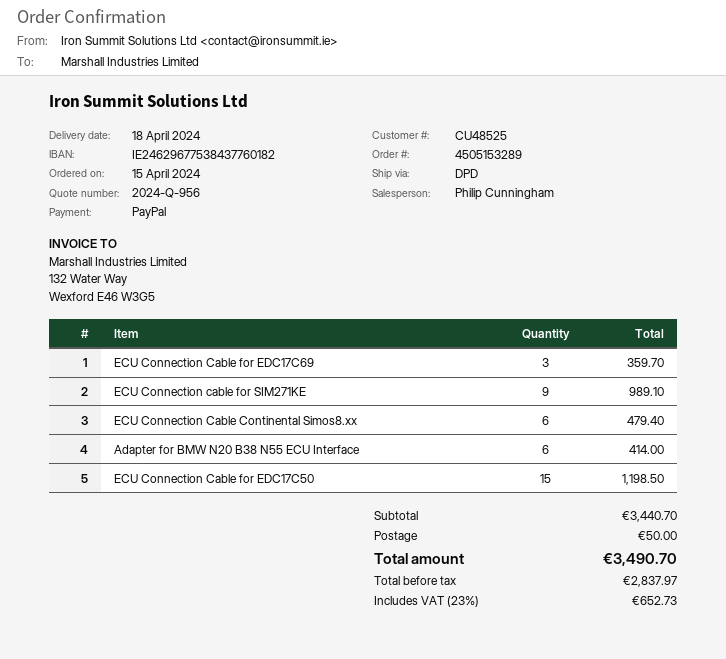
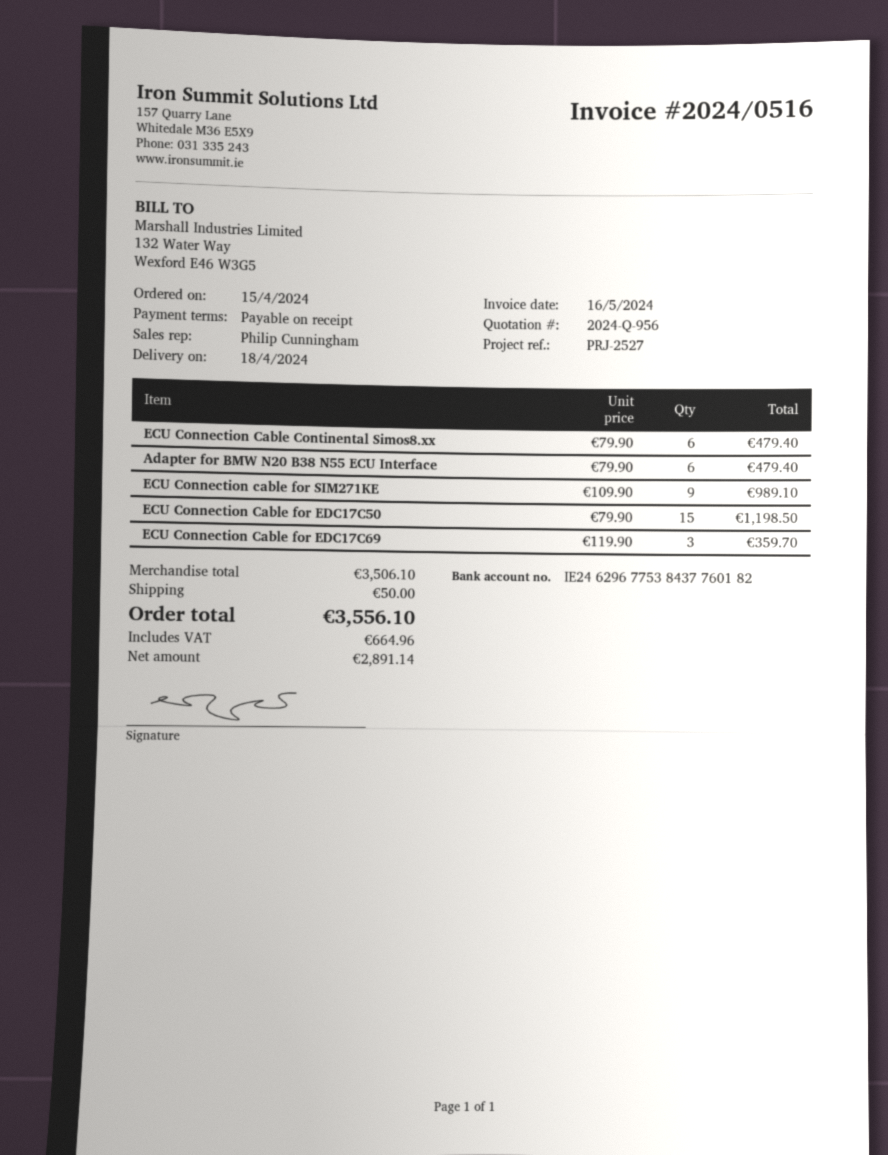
Adapter for BMW N20 B38 N55 ECU Interface: 6 for 414.00 -> 6 for 479.40
subtotal: 3440.70 -> 3506.10
net: 2837.97 -> 2891.14
tax: 652.73 -> 664.96
total: 3490.70 -> 3556.10

